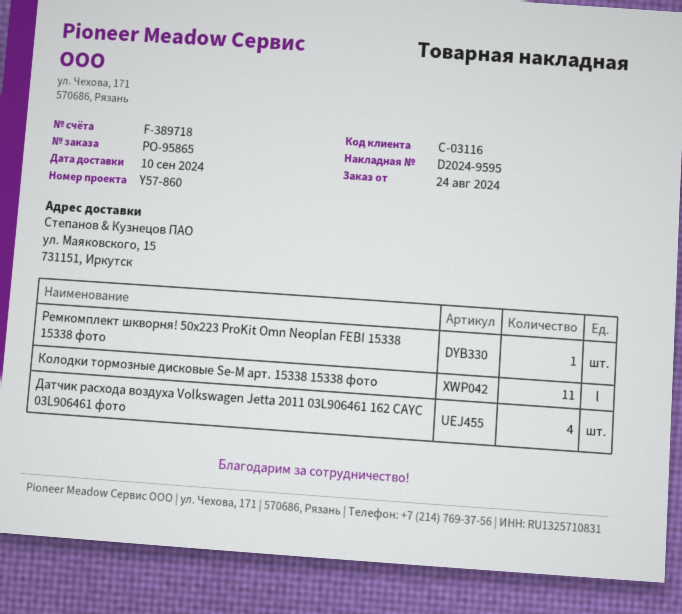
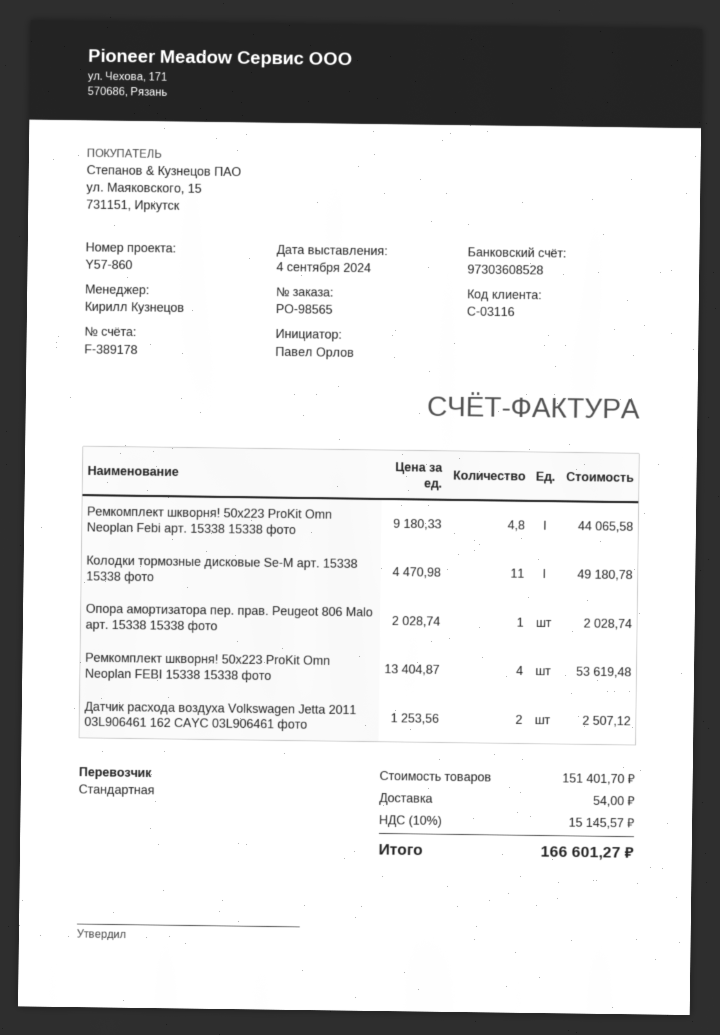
order number: PO-95865 -> PO-98565
invoice number: F-389718 -> F-389178
Ремкомплект шкворня! 50x223 ProKit Omn Neoplan FEBI 15338 15338 фото: 1 -> 4
Датчик расхода воздуха Volkswagen Jetta 2011 03L906461 162 CAYC 03L906461 фото: 4 -> 2
Ремкомплект шкворня! 50x223 ProKit Omn Neoplan Febi арт. 15338 15338 фото: none -> 4.8
Опора амортизатора пер. прав. Peugeot 806 Malo арт. 15338 15338 фото: none -> 1

